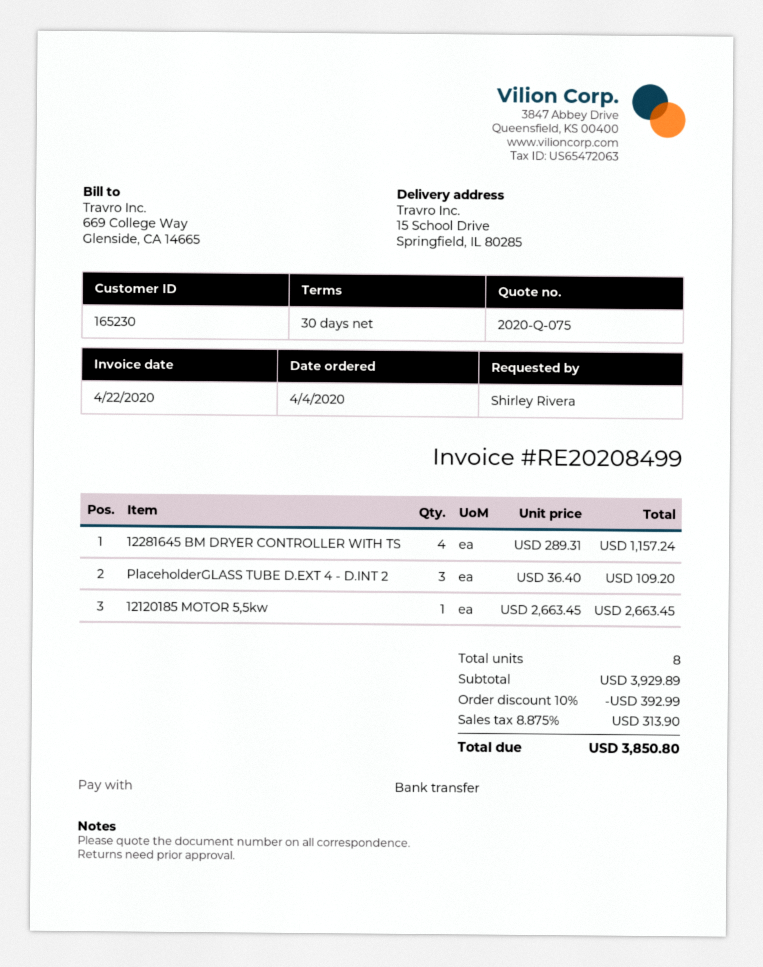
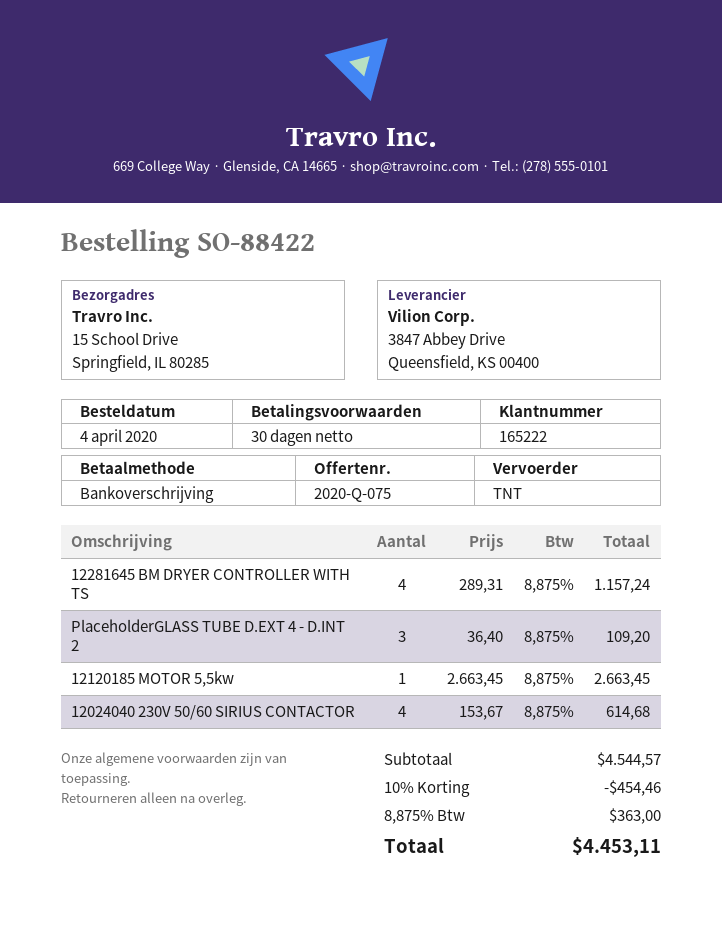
customer number: 165230 -> 165222
12024040 230V 50/60 SIRIUS CONTACTOR: none -> 4 x 153.67 = 614.68
subtotal: 3929.89 -> 4544.57
discount: 10% = 392.99 -> 10% = 454.46
tax: 8.875% = 313.90 -> 8.875% = 363.00
total: 3850.80 -> 4453.11

